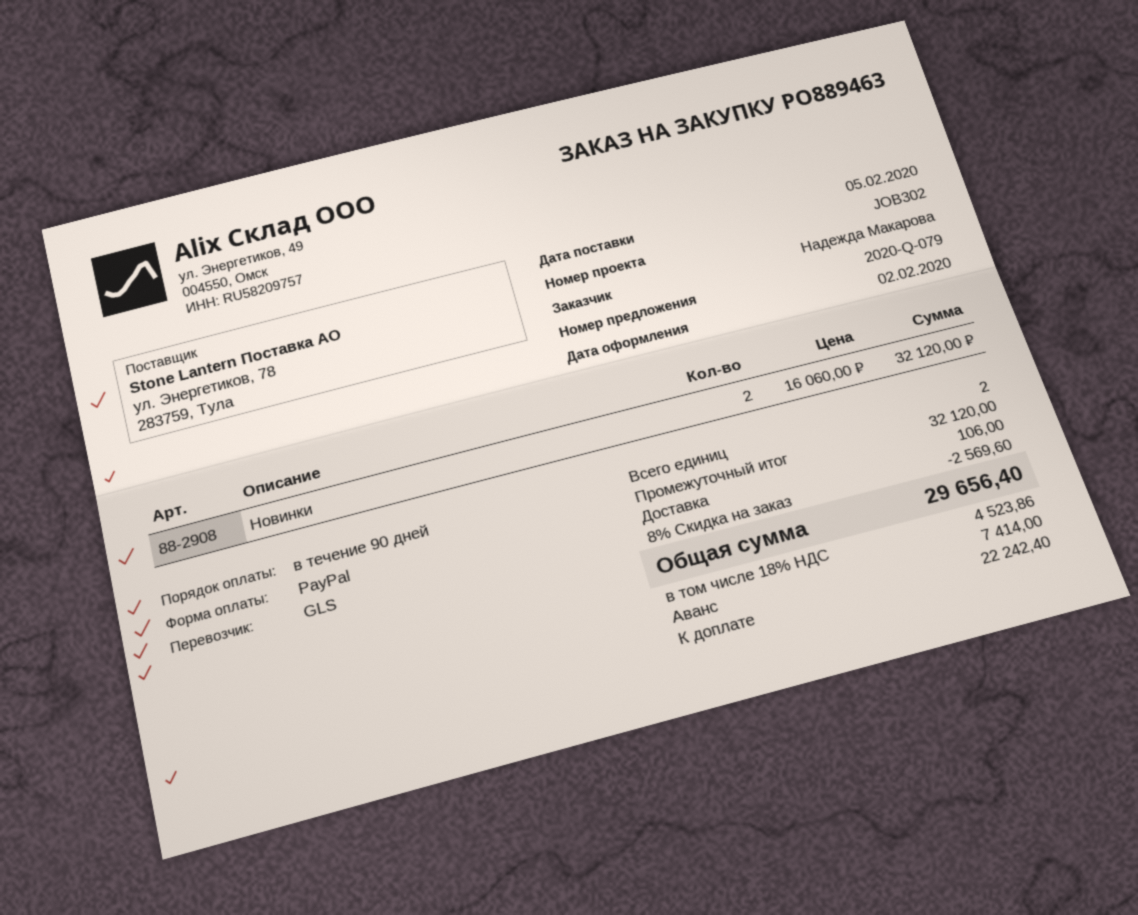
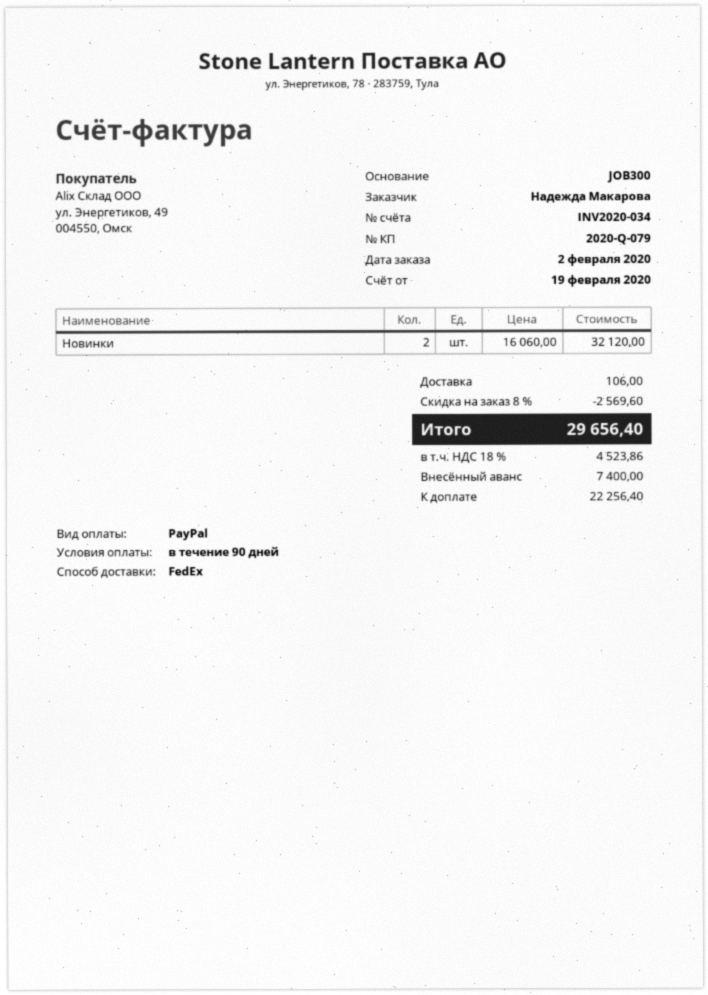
reference: JOB302 -> JOB300
shipping method: GLS -> FedEx
deposit: 7414.00 -> 7400.00
balance: 22242.40 -> 22256.40

